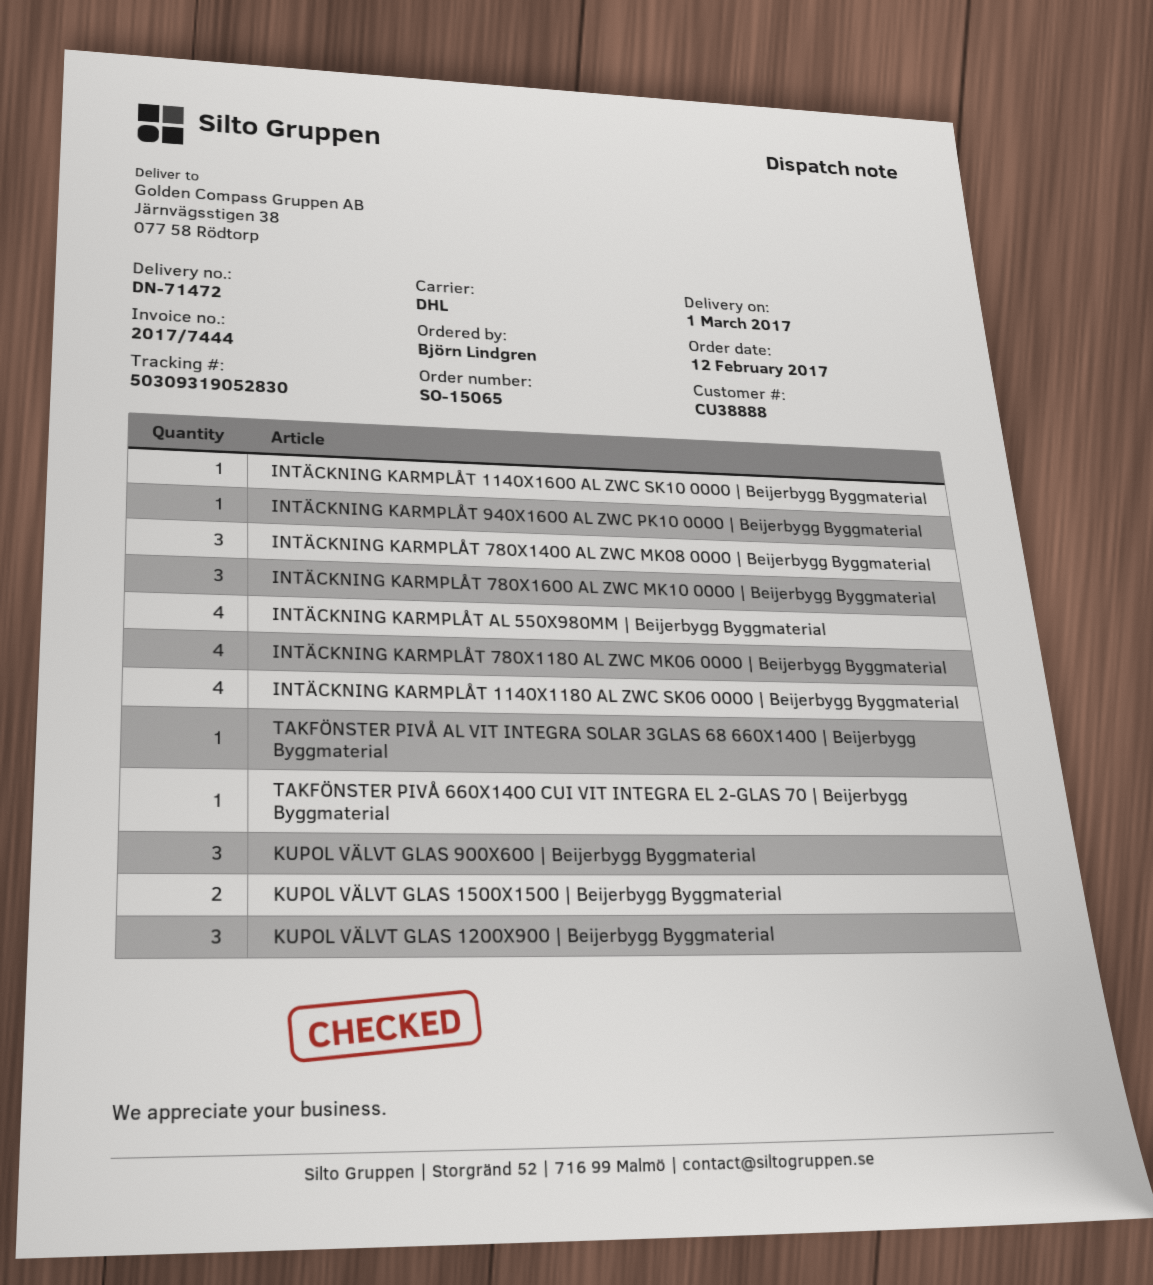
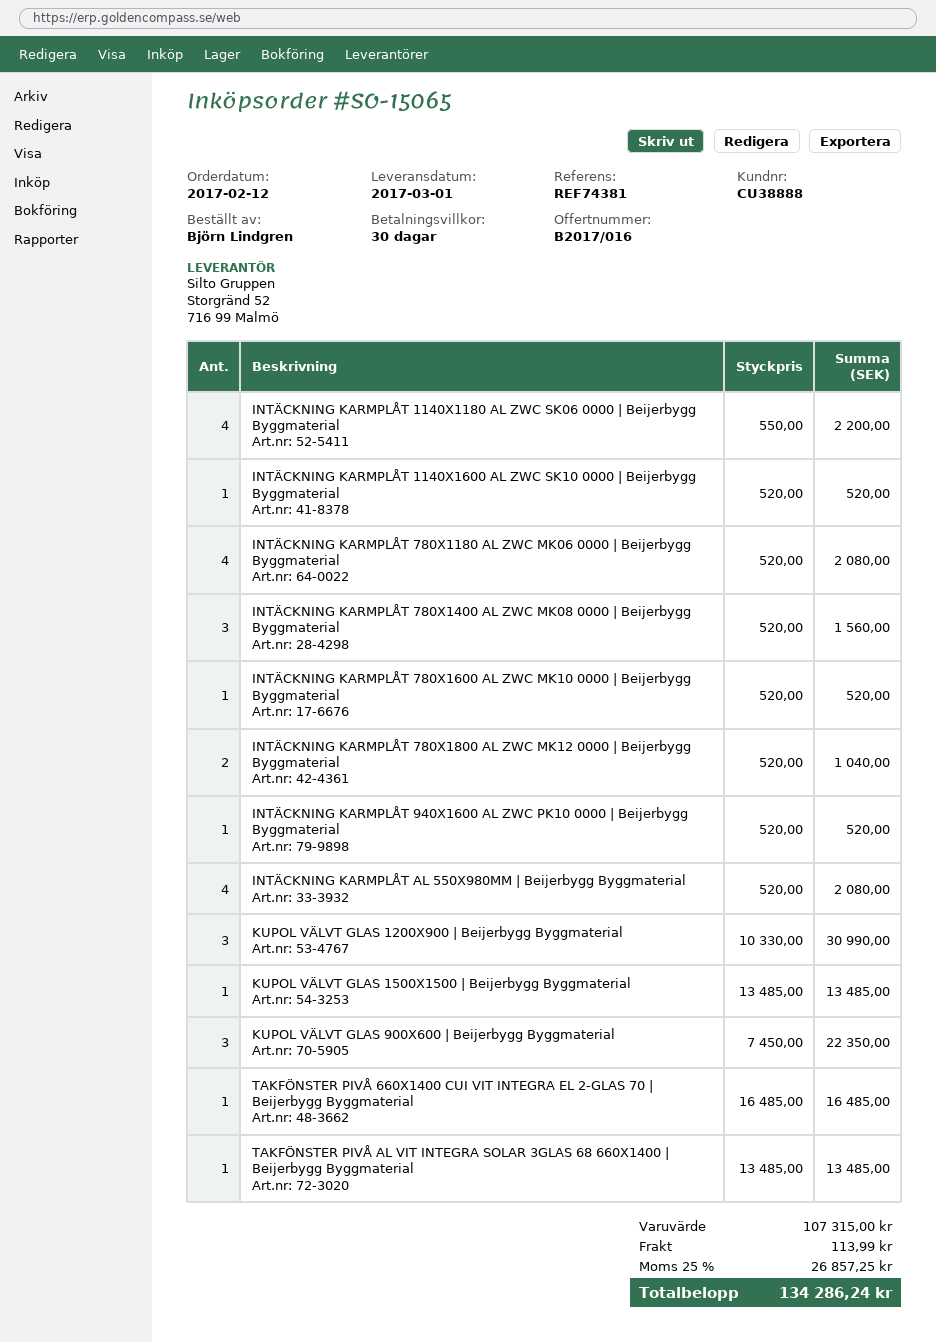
INTÄCKNING KARMPLÅT 780X1600 AL ZWC MK10 0000 | Beijerbygg Byggmaterial: 3 -> 1
KUPOL VÄLVT GLAS 1500X1500 | Beijerbygg Byggmaterial: 2 -> 1
INTÄCKNING KARMPLÅT 780X1800 AL ZWC MK12 0000 | Beijerbygg Byggmaterial: none -> 2

